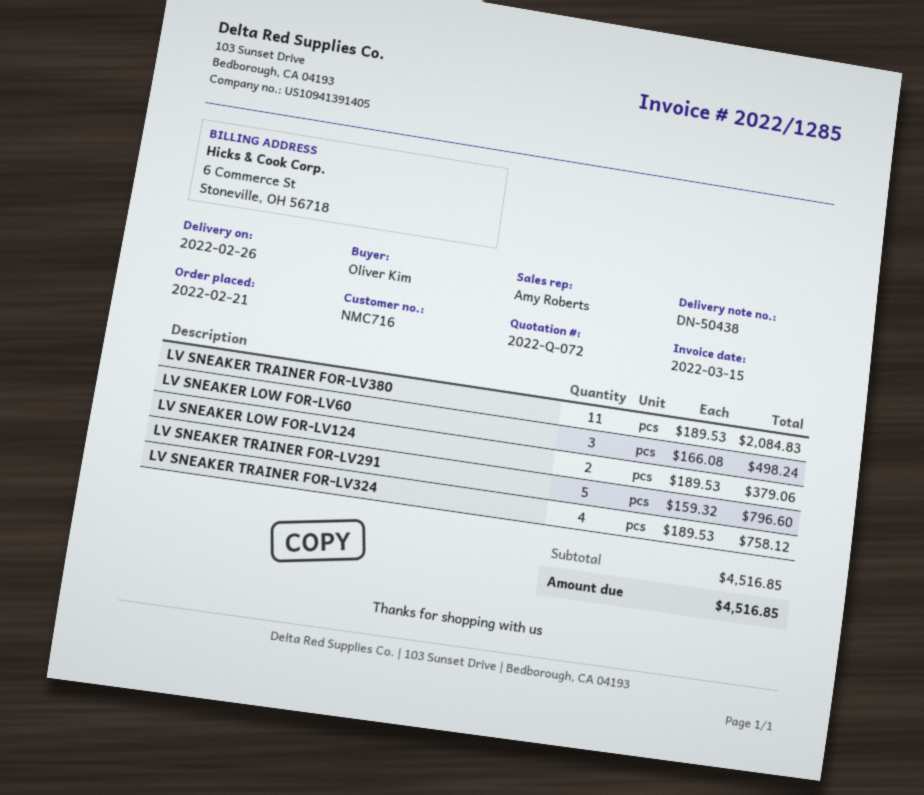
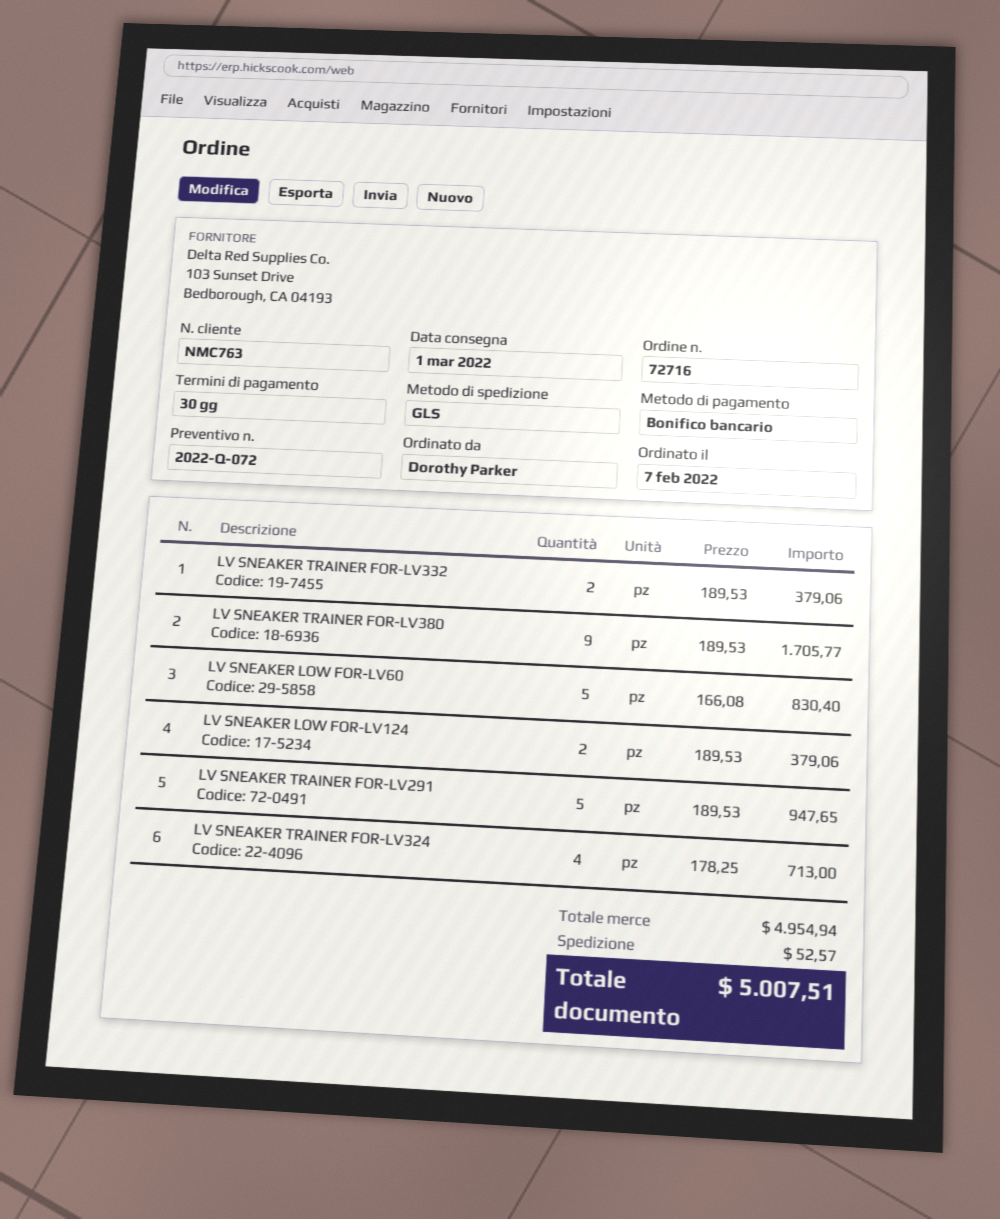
order date: 2022-02-21 -> 2022-02-07
delivery date: 2022-02-26 -> 2022-03-01
customer number: NMC716 -> NMC763
ordered by: Oliver Kim -> Dorothy Parker
LV SNEAKER TRAINER FOR-LV380: 11 x 189.53 = 2084.83 -> 9 x 189.53 = 1705.77
LV SNEAKER LOW FOR-LV60: 3 x 166.08 = 498.24 -> 5 x 166.08 = 830.40
LV SNEAKER TRAINER FOR-LV291: 5 x 159.32 = 796.60 -> 5 x 189.53 = 947.65
LV SNEAKER TRAINER FOR-LV324: 4 x 189.53 = 758.12 -> 4 x 178.25 = 713.00
LV SNEAKER TRAINER FOR-LV332: none -> 2 x 189.53 = 379.06
subtotal: 4516.85 -> 4954.94
shipping: none -> 52.57
total: 4516.85 -> 5007.51

